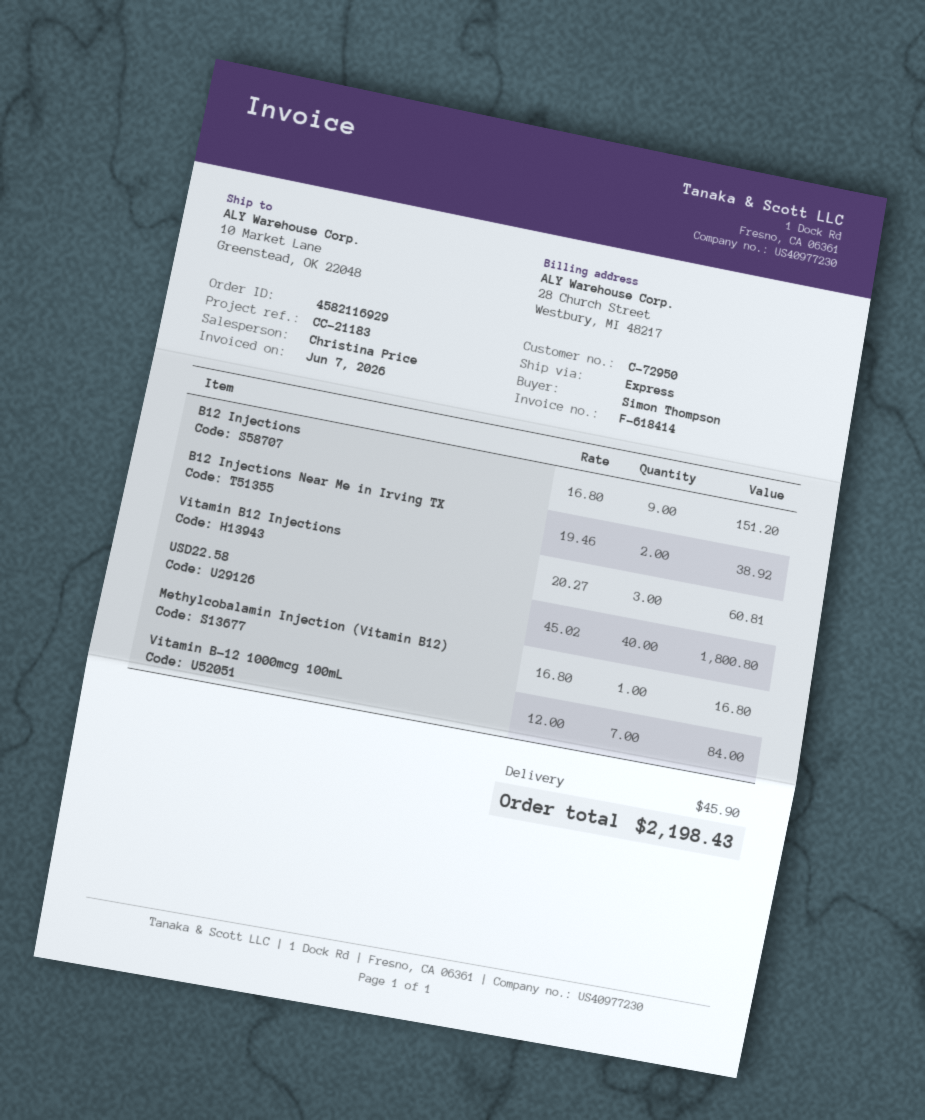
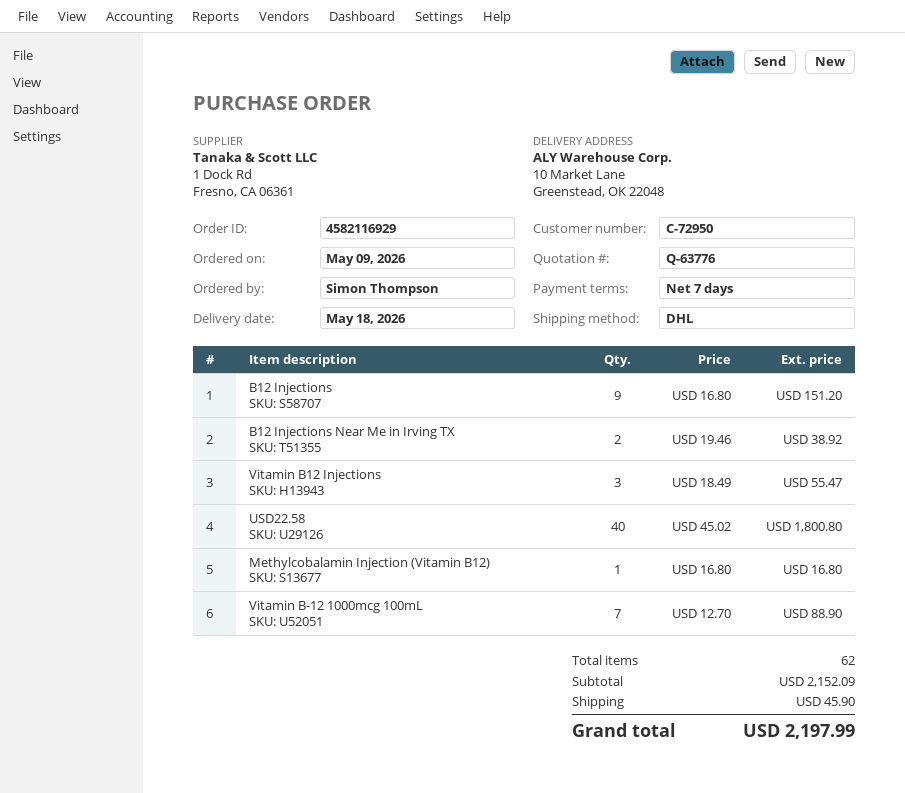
shipping method: express -> DHL
Vitamin B12 Injections: 3 x 20.27 = 60.81 -> 3 x 18.49 = 55.47
Vitamin B-12 1000mcg 100mL: 7 x 12.00 = 84.00 -> 7 x 12.70 = 88.90
total: 2198.43 -> 2197.99

